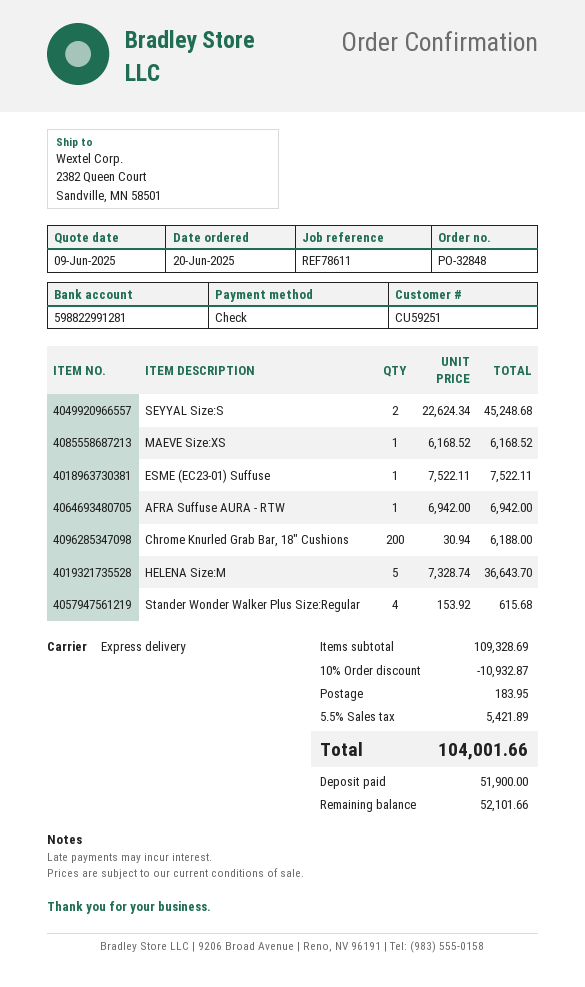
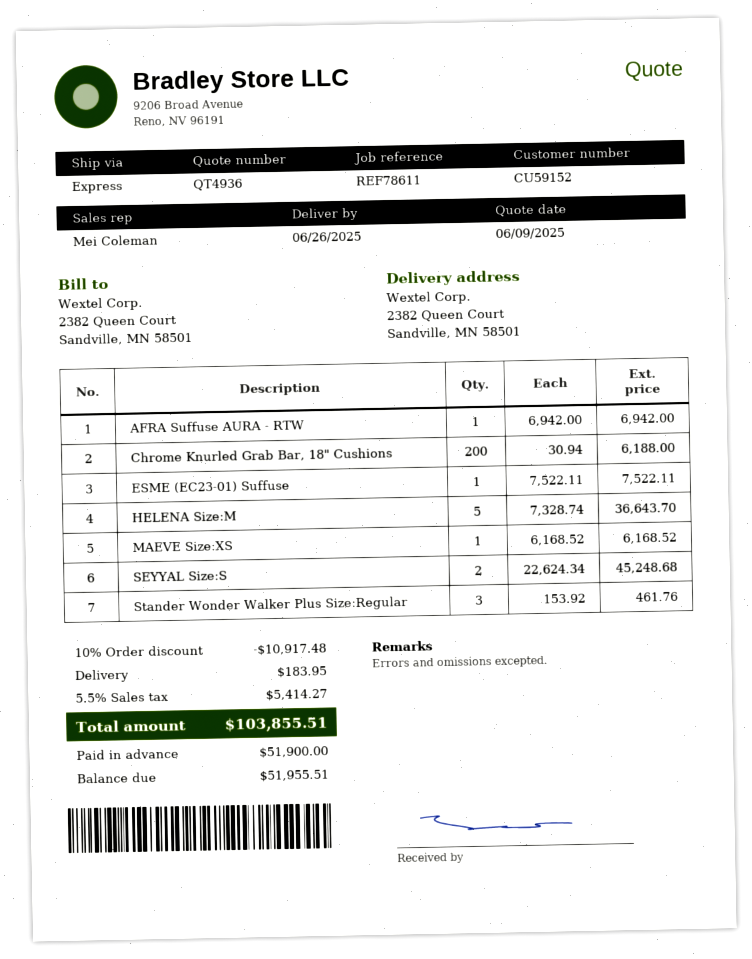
customer number: CU59251 -> CU59152
Stander Wonder Walker Plus Size:Regular: 4 x 153.92 = 615.68 -> 3 x 153.92 = 461.76
discount: 10% = 10932.87 -> 10% = 10917.48
tax: 5.5% = 5421.89 -> 5.5% = 5414.27
total: 104001.66 -> 103855.51
balance: 52101.66 -> 51955.51

